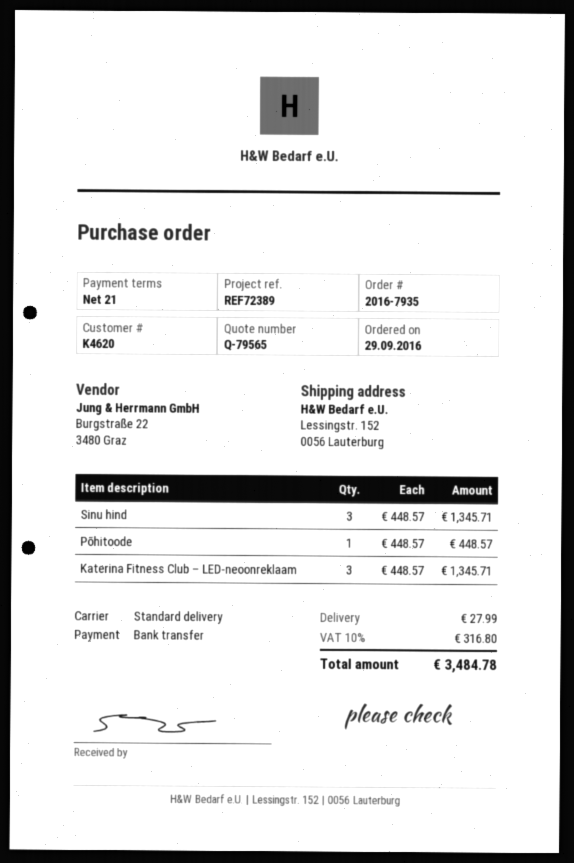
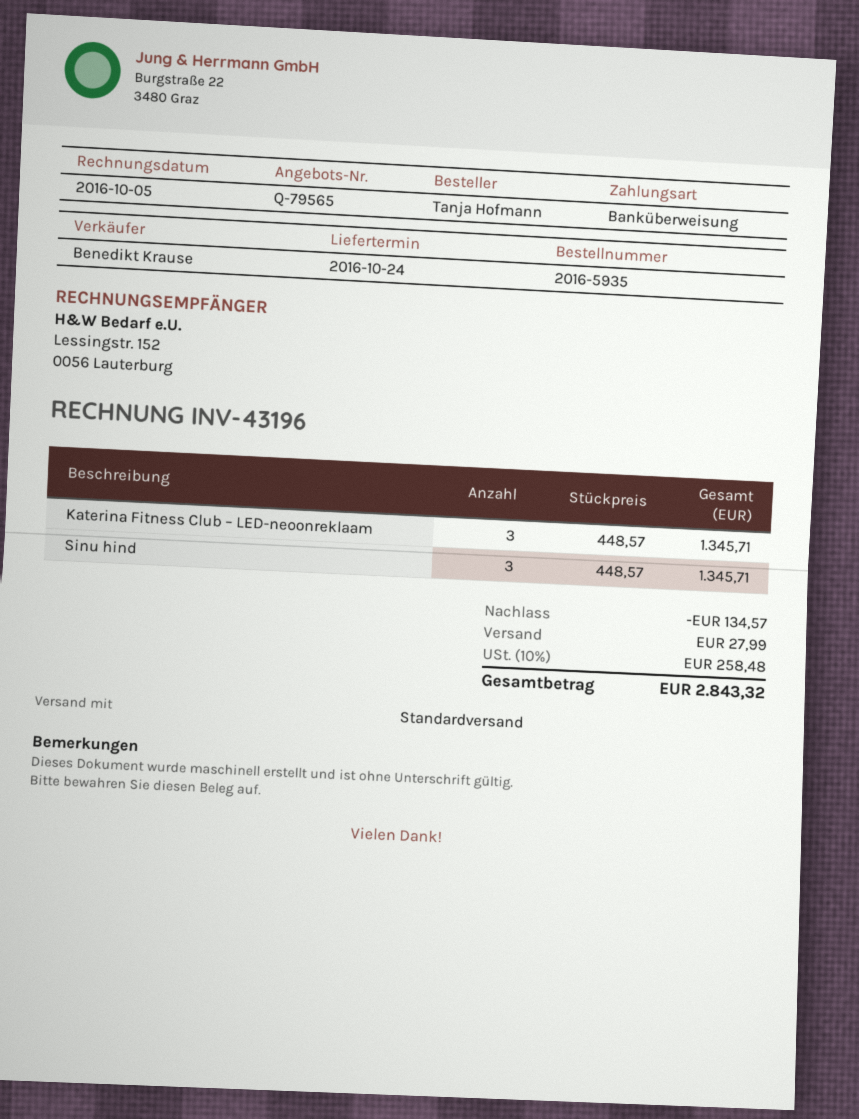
order number: 2016-7935 -> 2016-5935
Põhitoode: 1 x 448.57 = 448.57 -> none
discount: none -> 134.57
tax: 10% = 316.80 -> 10% = 258.48
total: 3484.78 -> 2843.32

